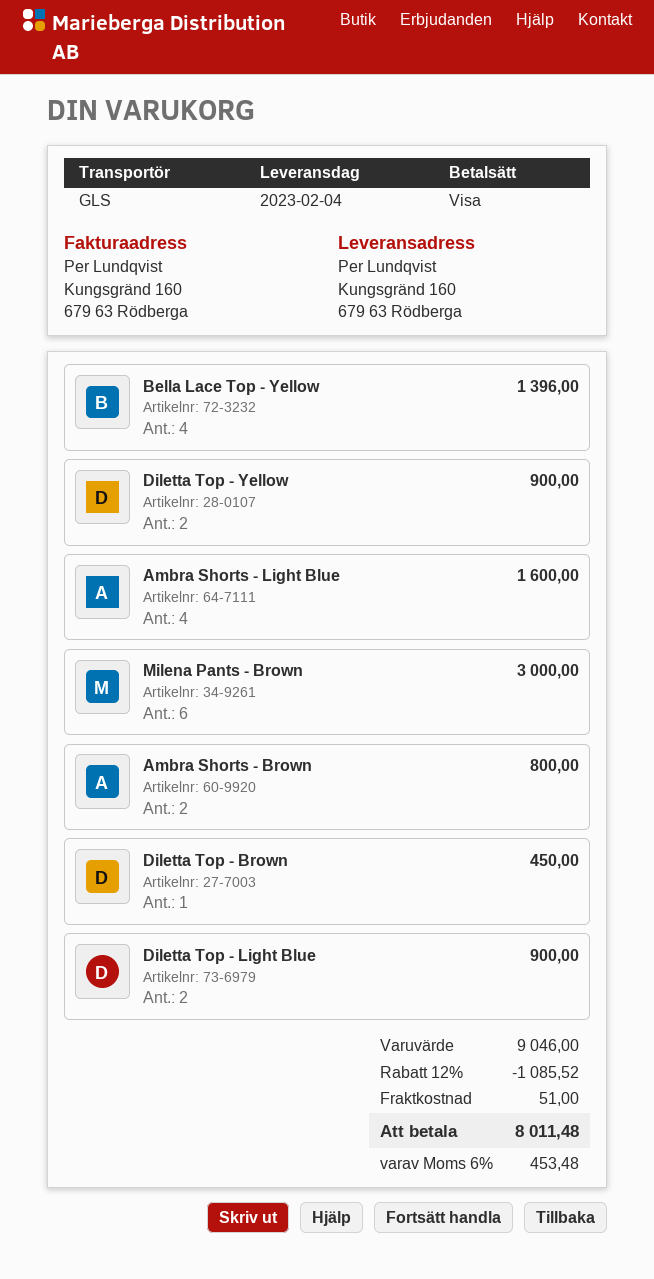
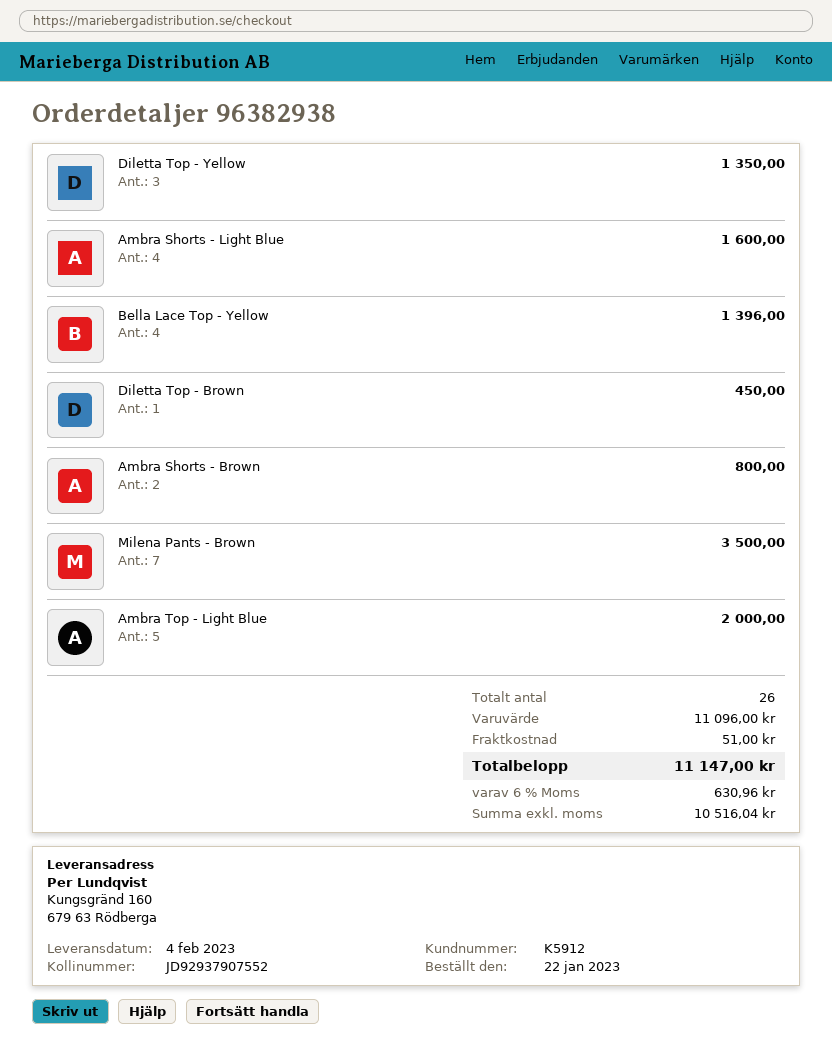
Diletta Top - Yellow: 2 for 900.00 -> 3 for 1350.00
Milena Pants - Brown: 6 for 3000.00 -> 7 for 3500.00
Diletta Top - Light Blue: 2 for 900.00 -> none
Ambra Top - Light Blue: none -> 5 for 2000.00
subtotal: 9046.00 -> 11096.00
discount: 12% = 1085.52 -> none
tax: 6% = 453.48 -> 6% = 630.96
total: 8011.48 -> 11147.00

